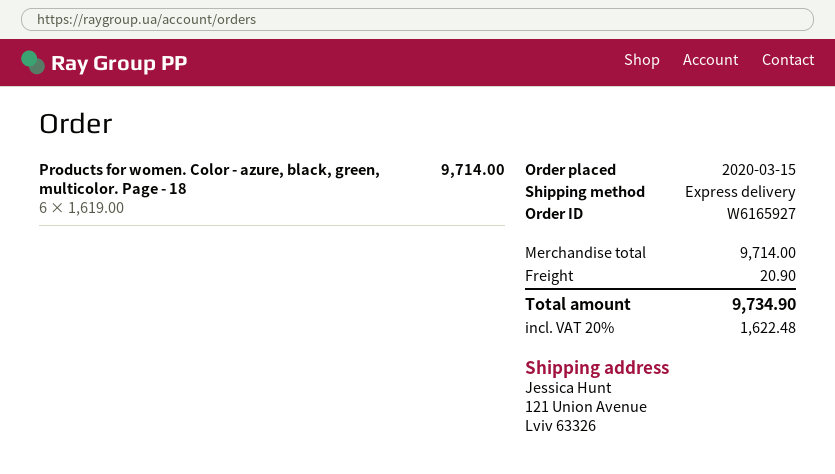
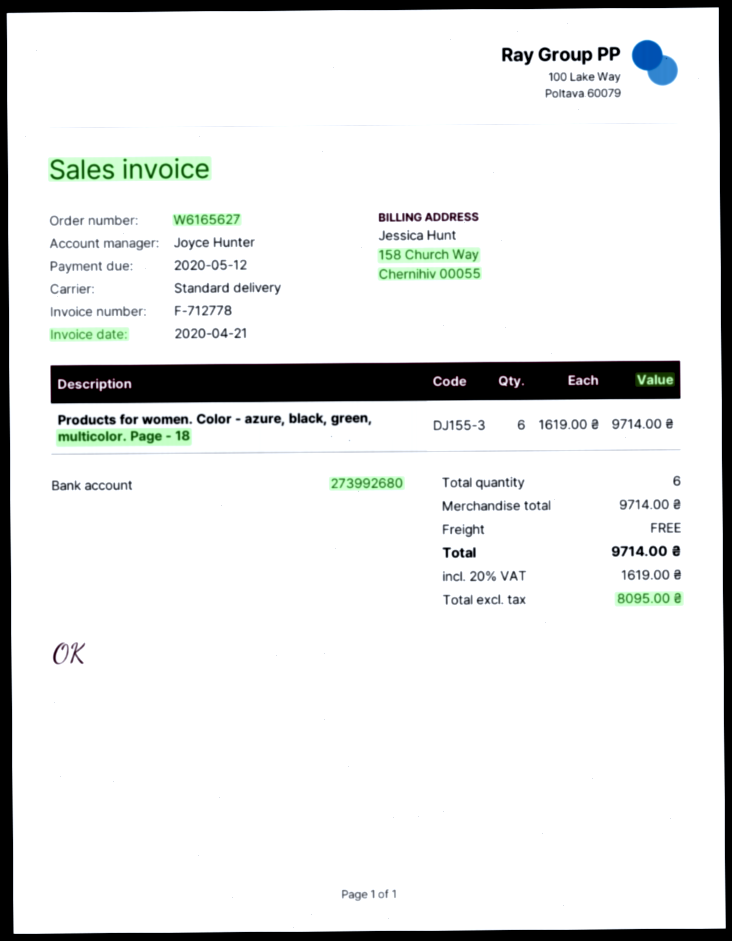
order number: W6165927 -> W6165627
shipping method: express -> standard
shipping: 20.90 -> 0.00
tax: 20% = 1622.48 -> 20% = 1619.00
total: 9734.90 -> 9714.00

